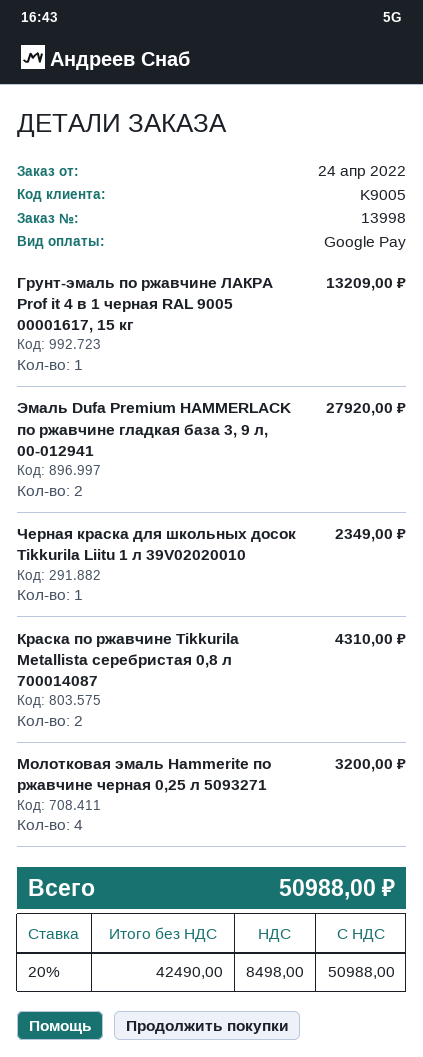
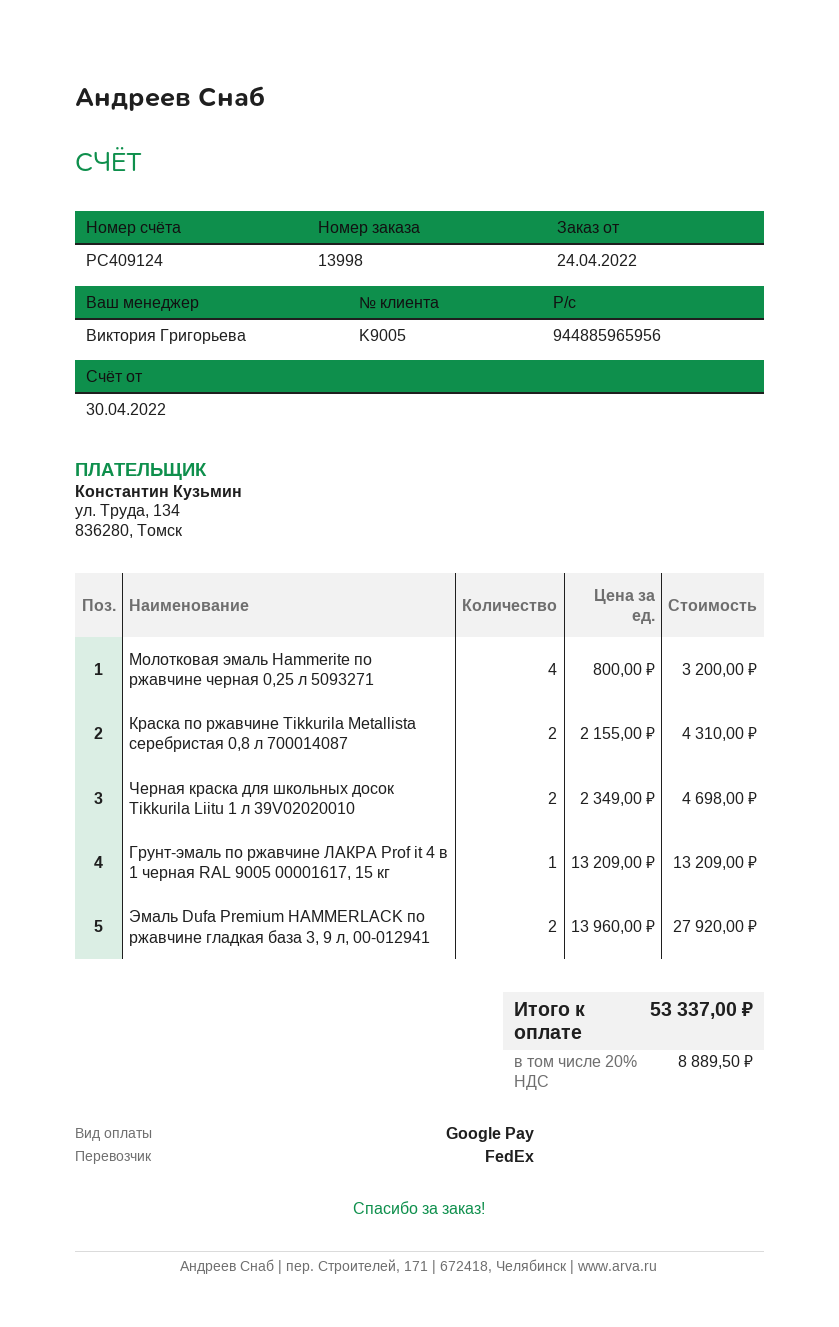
Черная краска для школьных досок Tikkurila Liitu 1 л 39V02020010: 1 for 2349.00 -> 2 for 4698.00
tax: 20% = 8498.00 -> 20% = 8889.50
total: 50988.00 -> 53337.00

